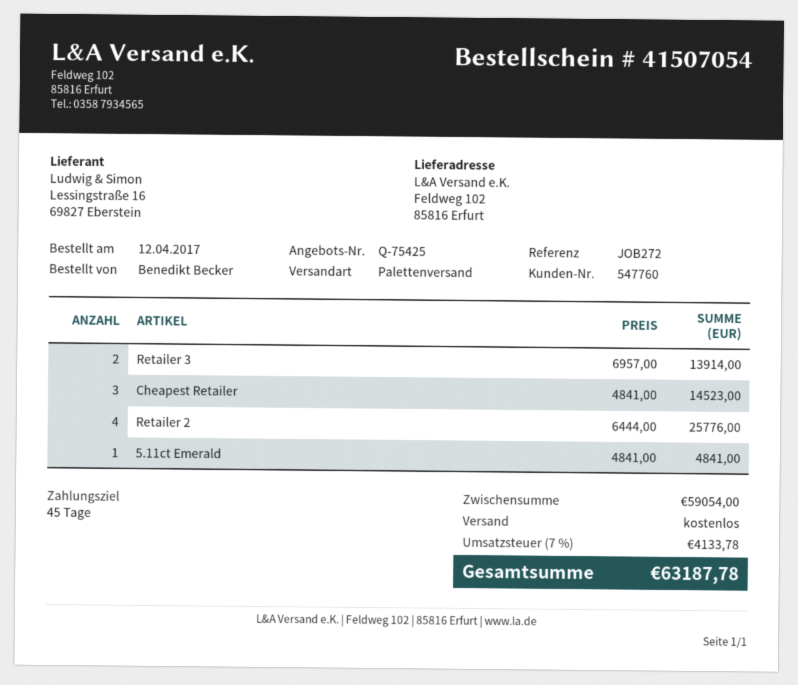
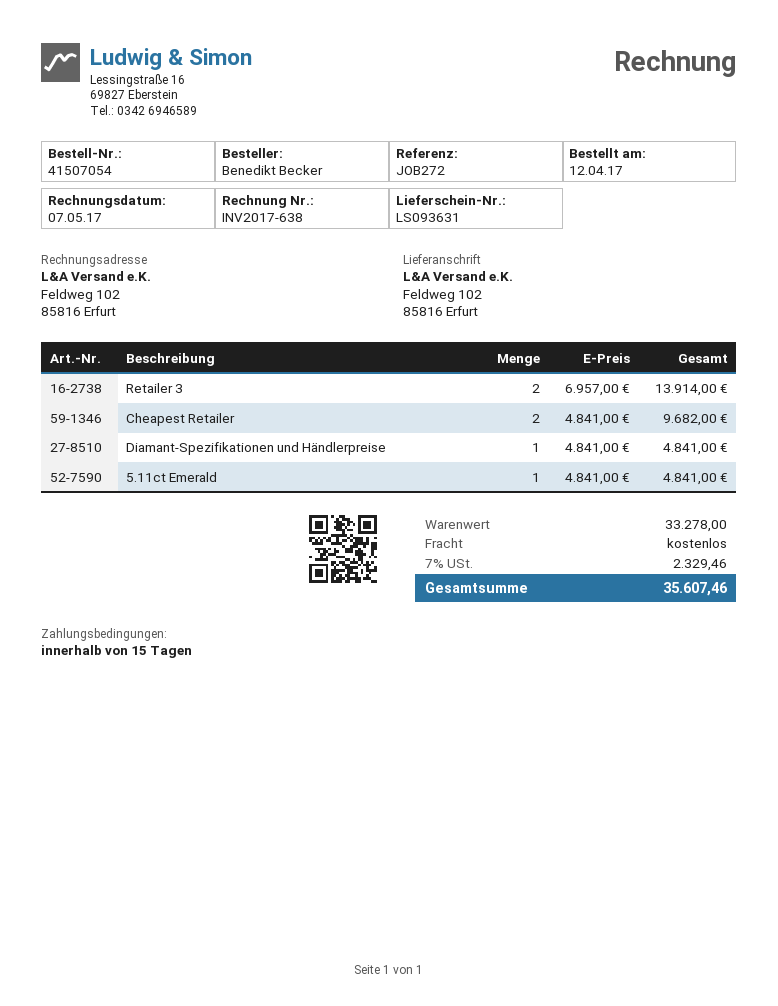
payment terms: 45 days -> 15 days
Cheapest Retailer: 3 x 4841.00 = 14523.00 -> 2 x 4841.00 = 9682.00
Retailer 2: 4 x 6444.00 = 25776.00 -> none
Diamant-Spezifikationen und Händlerpreise: none -> 1 x 4841.00 = 4841.00
subtotal: 59054.00 -> 33278.00
tax: 7% = 4133.78 -> 7% = 2329.46
total: 63187.78 -> 35607.46

